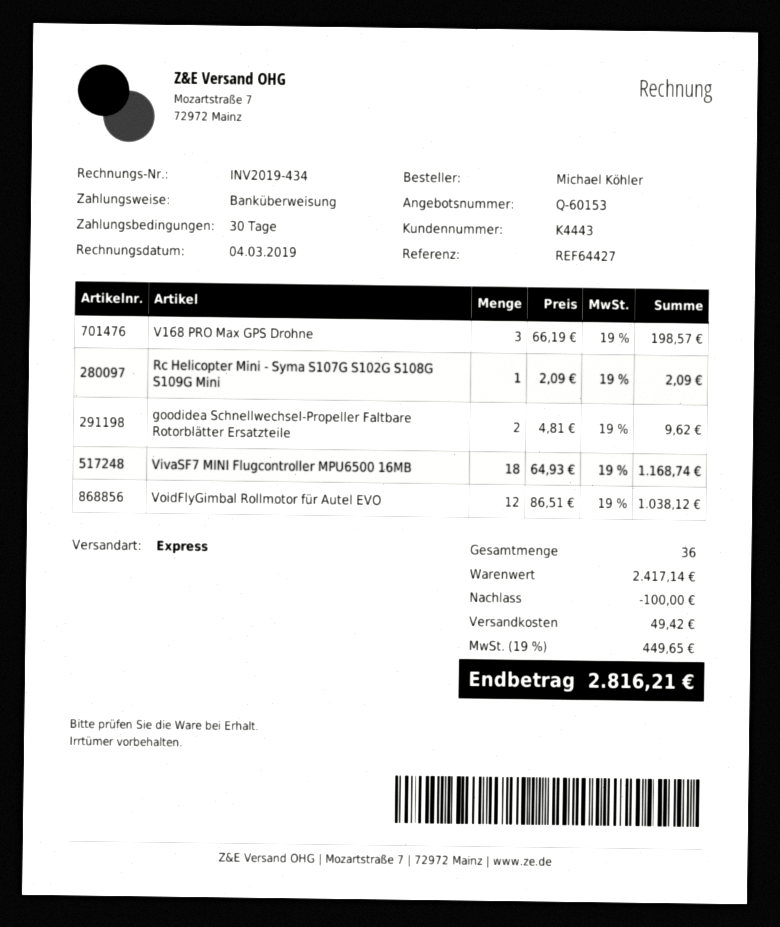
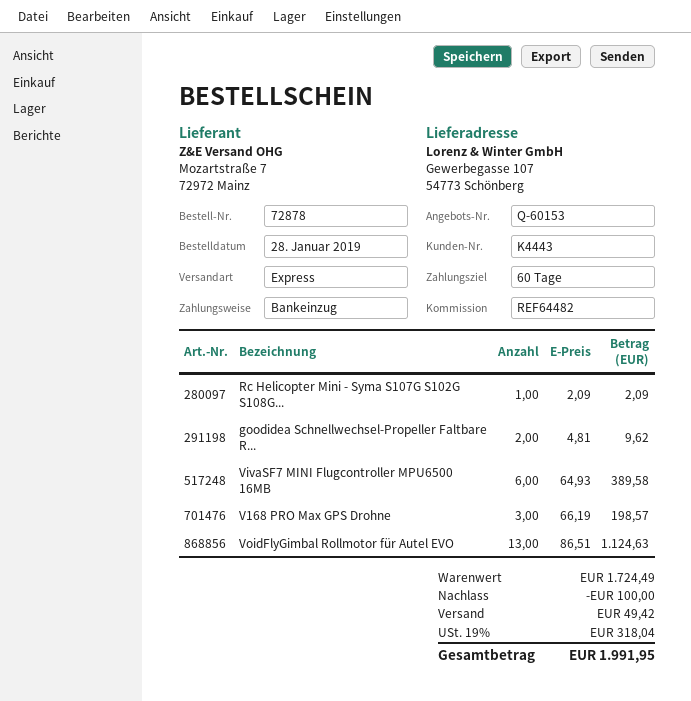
payment terms: 30 days -> 60 days
reference: REF64427 -> REF64482
payment method: bank transfer -> direct debit
VivaSF7 MINI Flugcontroller MPU6500 16MB: 18 x 64.93 = 1168.74 -> 6 x 64.93 = 389.58
VoidFlyGimbal Rollmotor für Autel EVO: 12 x 86.51 = 1038.12 -> 13 x 86.51 = 1124.63
subtotal: 2417.14 -> 1724.49
tax: 19% = 449.65 -> 19% = 318.04
total: 2816.21 -> 1991.95

